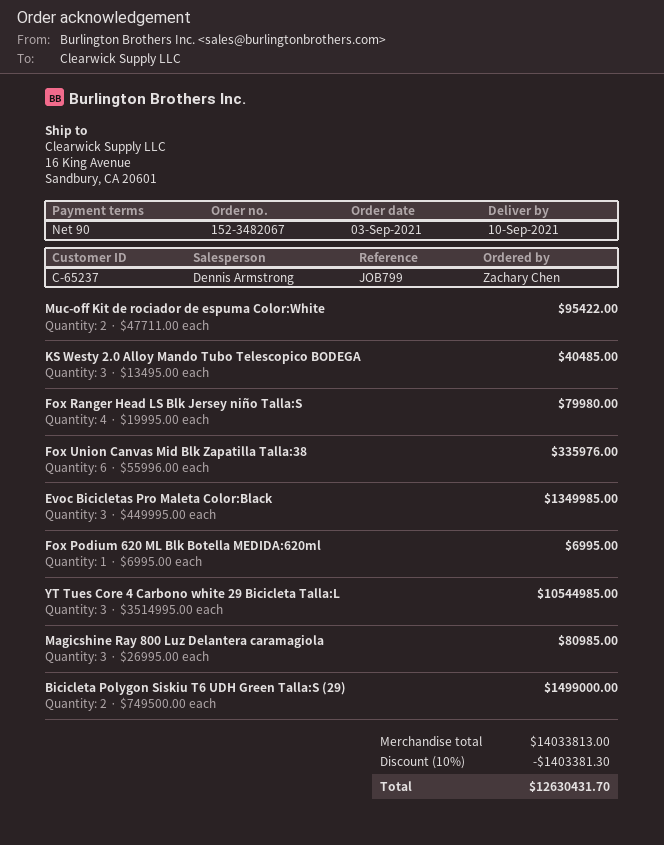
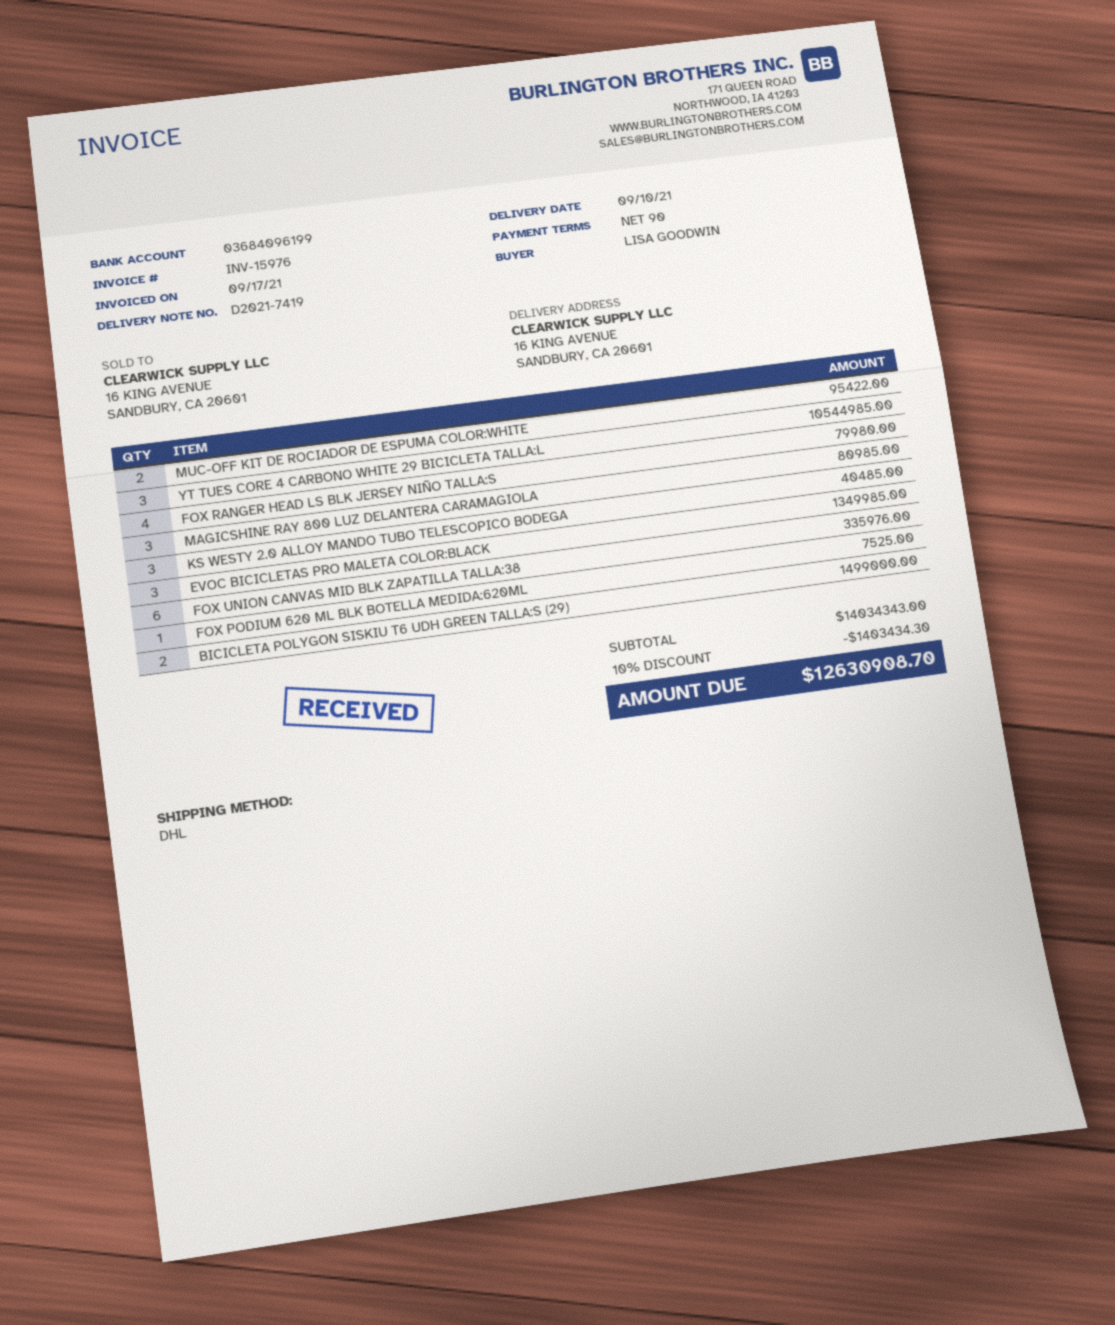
ordered by: Zachary Chen -> LISA GOODWIN
Fox Podium 620 ML Blk Botella MEDIDA:620ml: 1 for 6995.00 -> 1 for 7525.00
subtotal: 14033813.00 -> 14034343.00
discount: 10% = 1403381.30 -> 10% = 1403434.30
total: 12630431.70 -> 12630908.70

